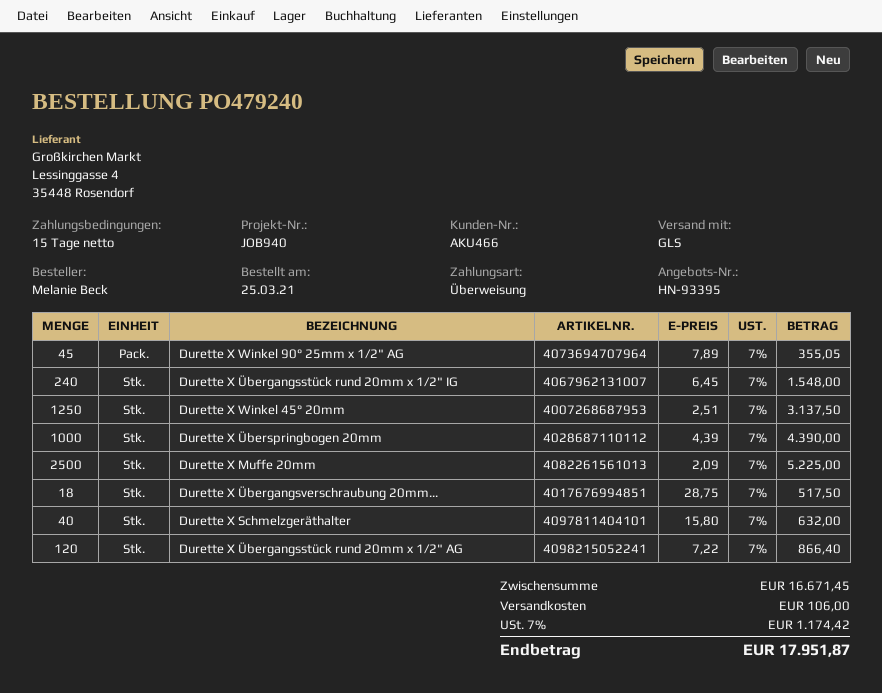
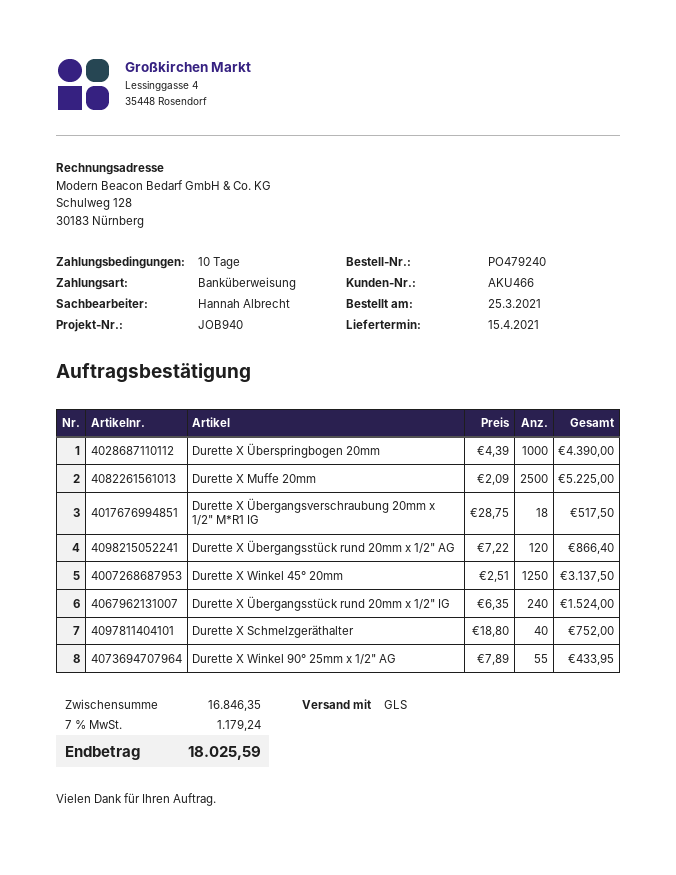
payment terms: 15 days -> 10 days
Durette X Winkel 90° 25mm x 1/2" AG: 45 x 7.89 = 355.05 -> 55 x 7.89 = 433.95
Durette X Übergangsstück rund 20mm x 1/2" IG: 240 x 6.45 = 1548.00 -> 240 x 6.35 = 1524.00
Durette X Schmelzgeräthalter: 40 x 15.80 = 632.00 -> 40 x 18.80 = 752.00
subtotal: 16671.45 -> 16846.35
shipping: 106.00 -> none
tax: 7% = 1174.42 -> 7% = 1179.24
total: 17951.87 -> 18025.59

